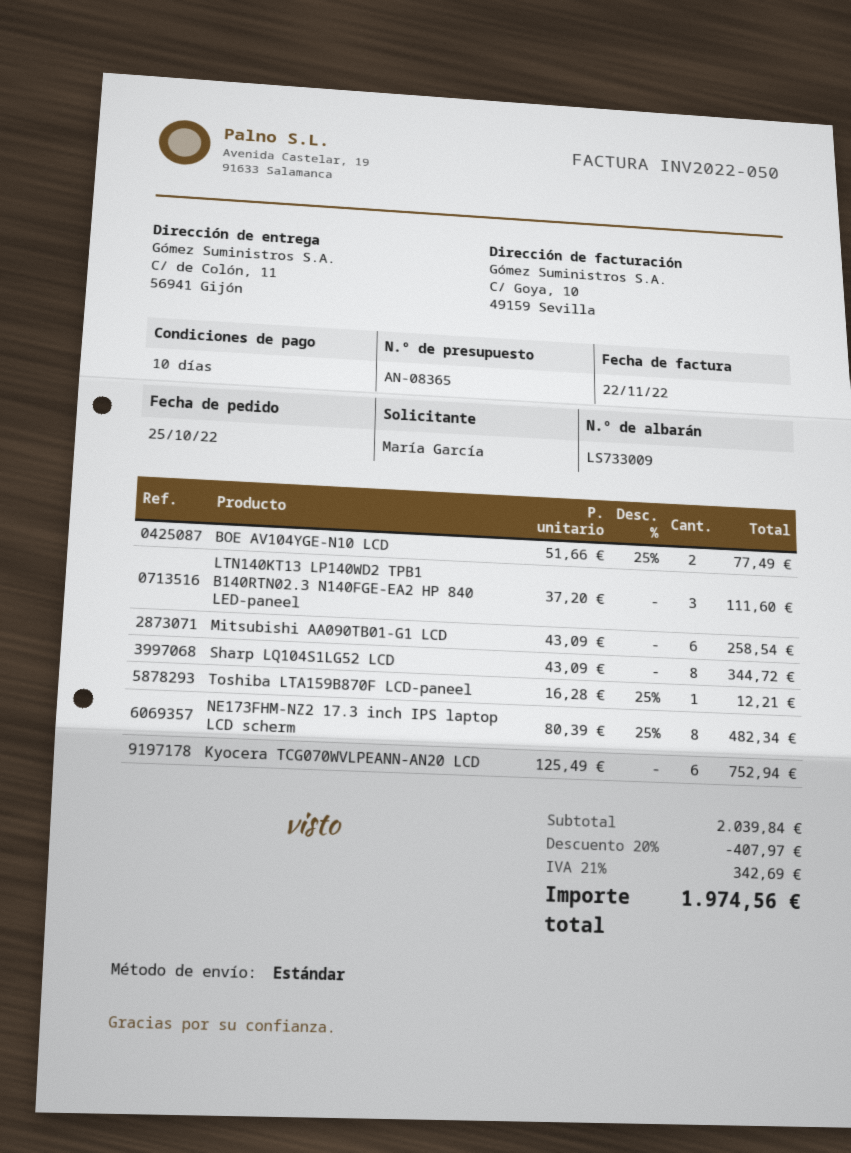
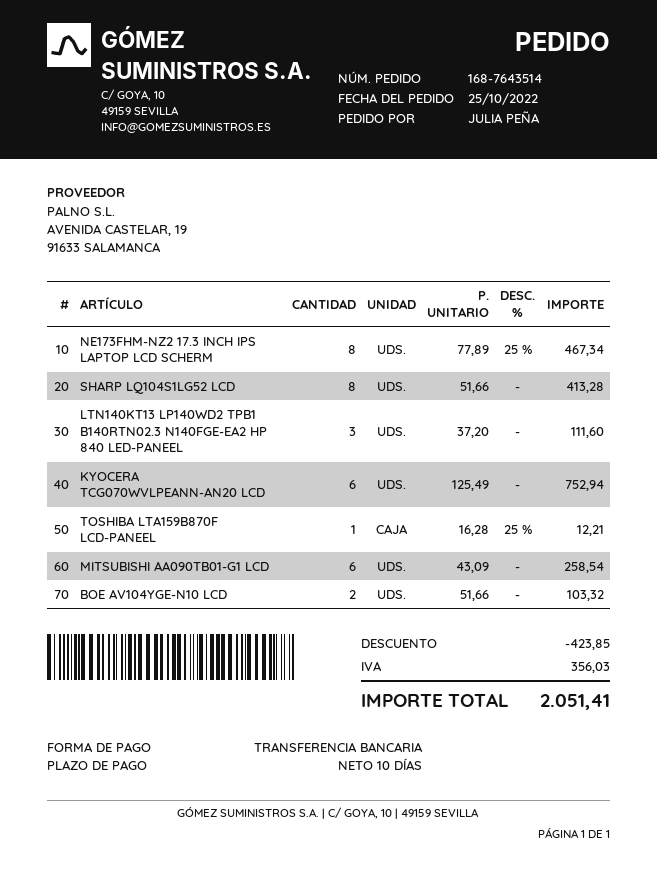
ordered by: María García -> JULIA PEÑA
BOE AV104YGE-N10 LCD: 2 x 51.66 - 25% = 77.49 -> 2 x 51.66 = 103.32
Sharp LQ104S1LG52 LCD: 8 x 43.09 = 344.72 -> 8 x 51.66 = 413.28
NE173FHM-NZ2 17.3 inch IPS laptop LCD scherm: 8 x 80.39 - 25% = 482.34 -> 8 x 77.89 - 25% = 467.34
discount: 407.97 -> 423.85
tax: 342.69 -> 356.03
total: 1974.56 -> 2051.41

